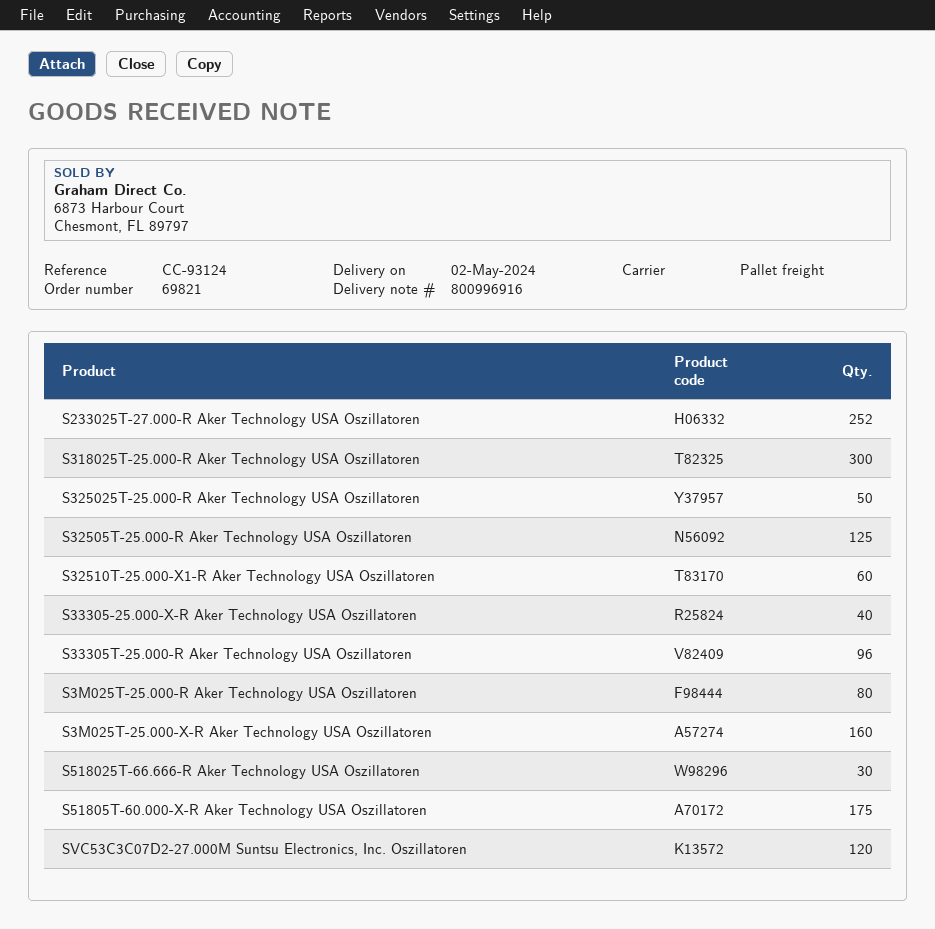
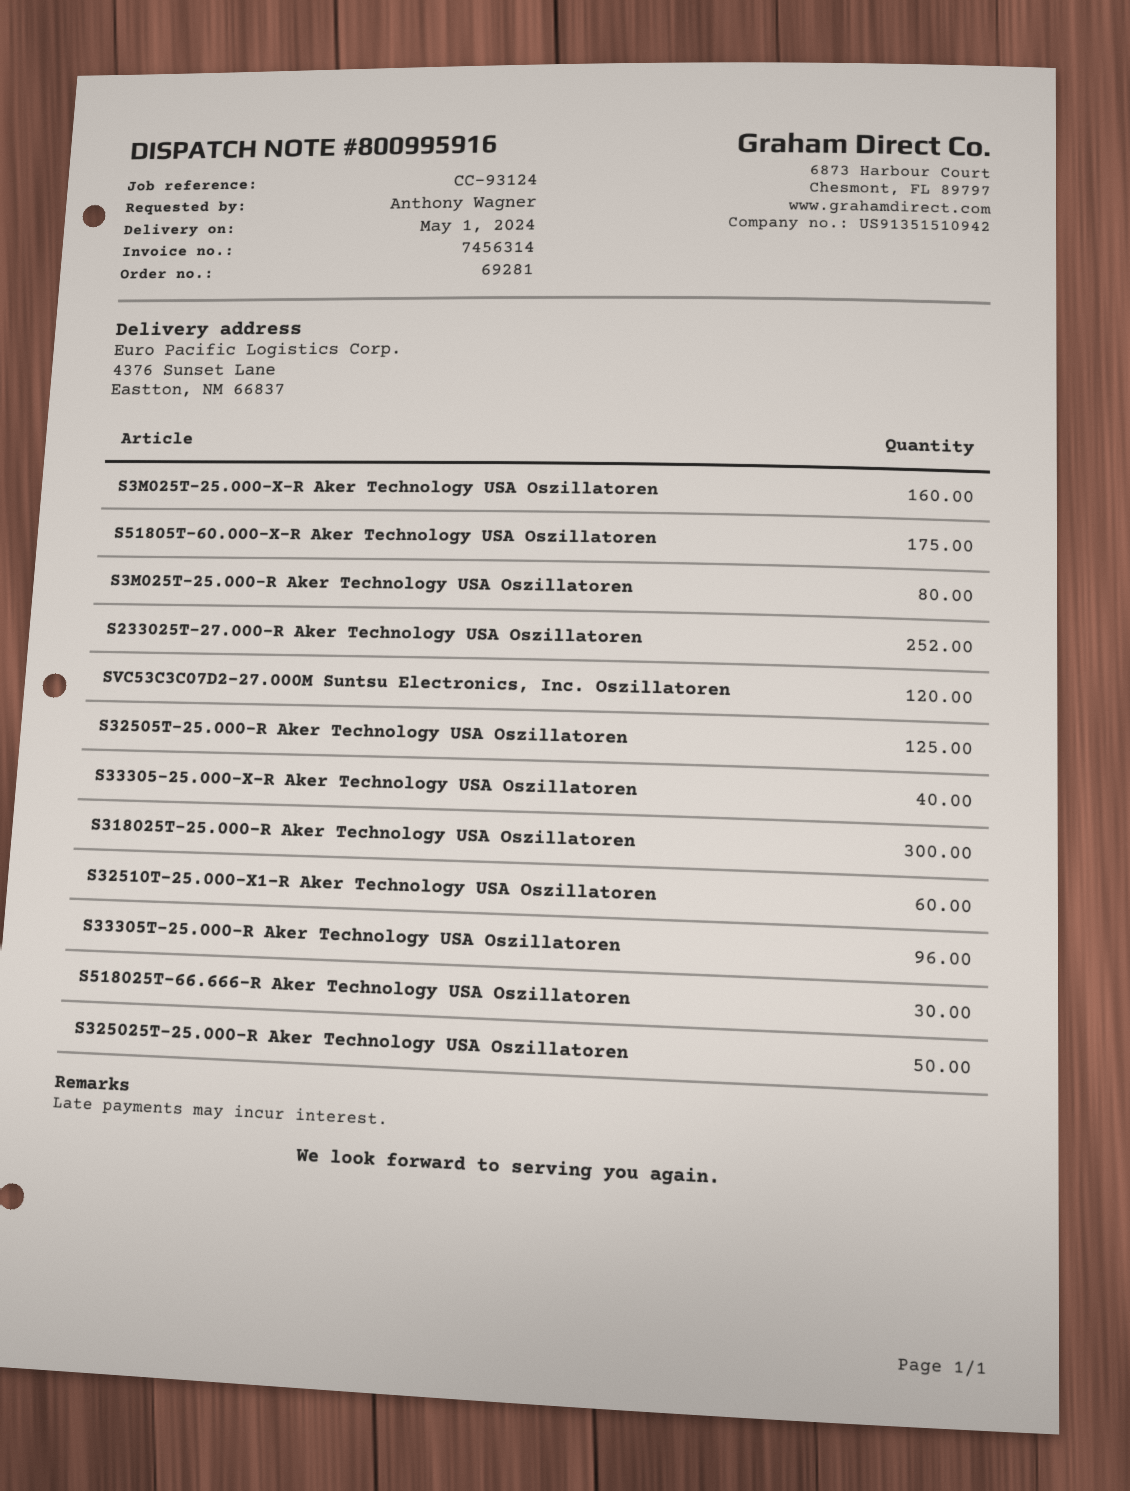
order number: 69821 -> 69281
delivery note number: 800996916 -> 800995916
delivery date: 2024-05-02 -> 2024-05-01

